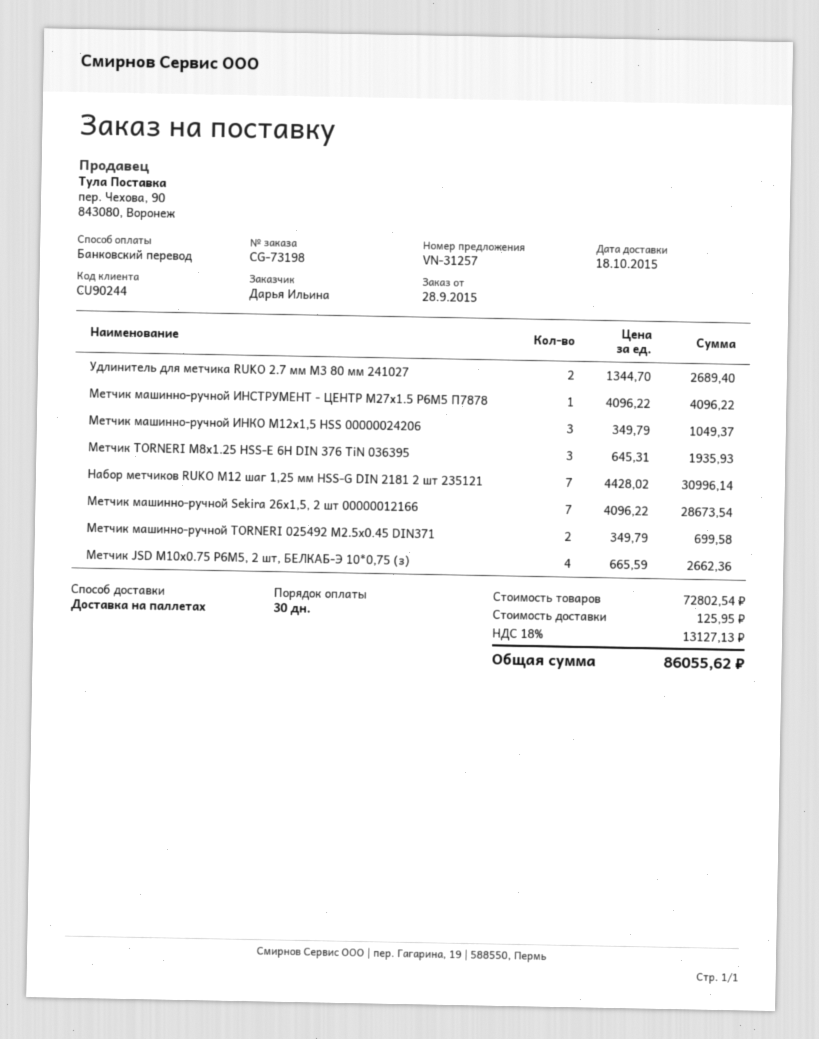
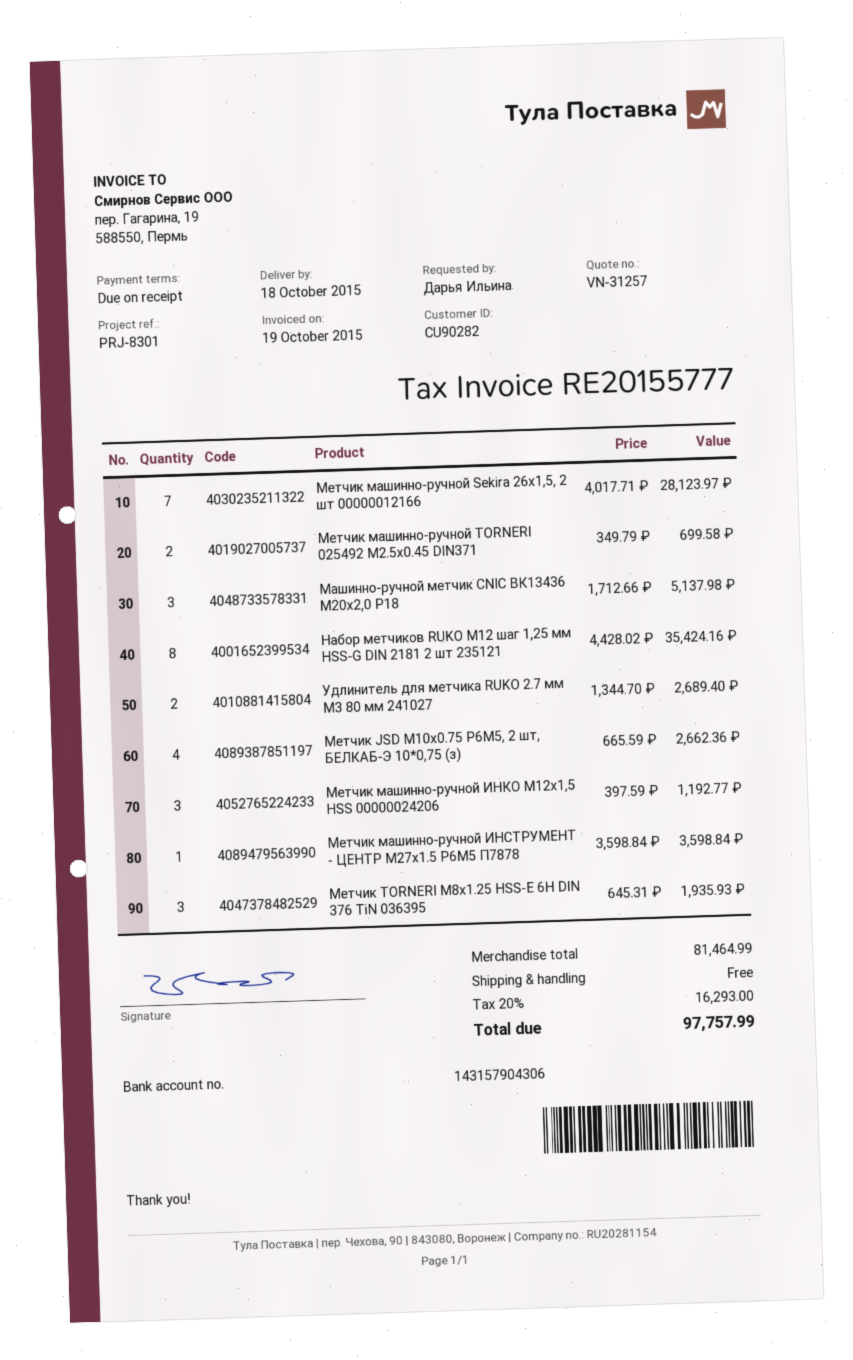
payment terms: 30 days -> on receipt
customer number: CU90244 -> CU90282
Метчик машинно-ручной ИНСТРУМЕНТ - ЦЕНТР М27x1.5 Р6М5 П7878: 1 x 4096.22 = 4096.22 -> 1 x 3598.84 = 3598.84
Метчик машинно-ручной ИНКО М12x1,5 HSS 00000024206: 3 x 349.79 = 1049.37 -> 3 x 397.59 = 1192.77
Набор метчиков RUKO М12 шаг 1,25 мм HSS-G DIN 2181 2 шт 235121: 7 x 4428.02 = 30996.14 -> 8 x 4428.02 = 35424.16
Метчик машинно-ручной Sekira 26x1,5, 2 шт 00000012166: 7 x 4096.22 = 28673.54 -> 7 x 4017.71 = 28123.97
Машинно-ручной метчик CNIC ВК13436 М20x2,0 Р18: none -> 3 x 1712.66 = 5137.98
subtotal: 72802.54 -> 81464.99
shipping: 125.95 -> 0.00
tax: 18% = 13127.13 -> 20% = 16293.00
total: 86055.62 -> 97757.99

